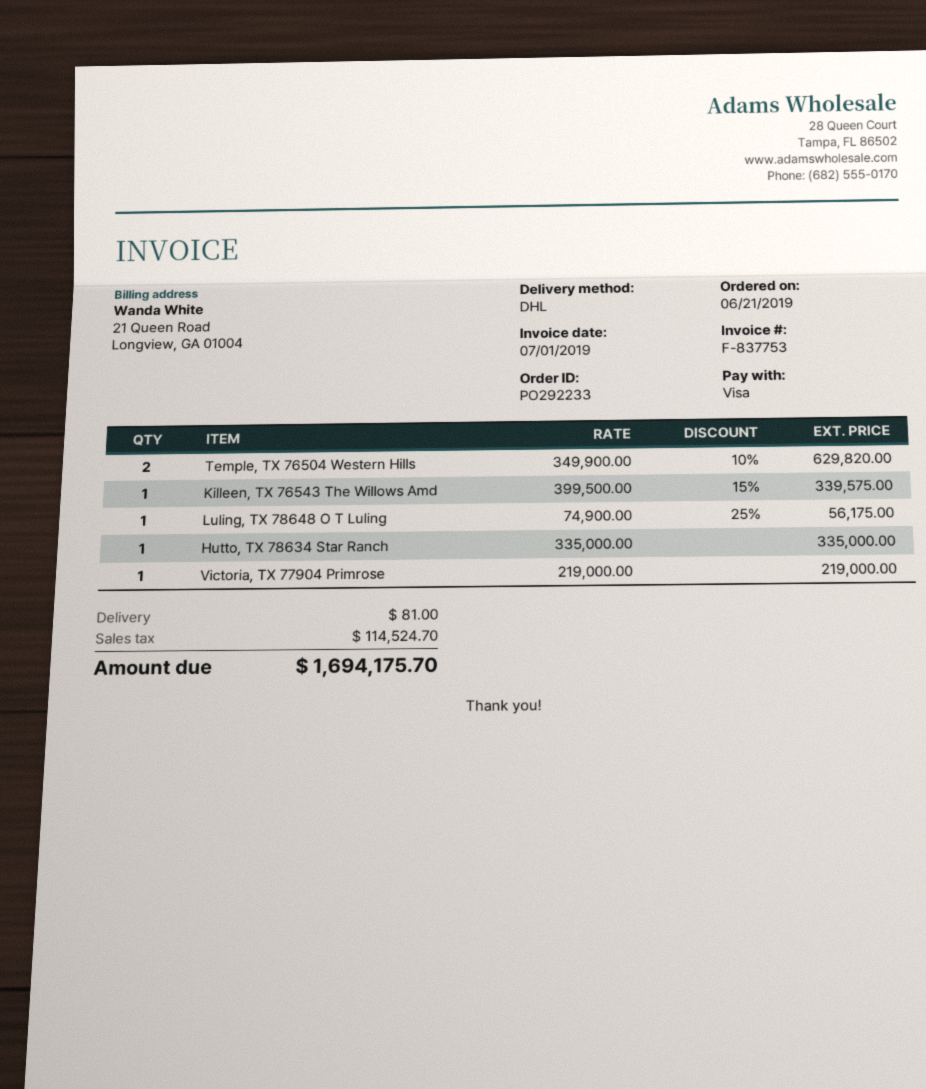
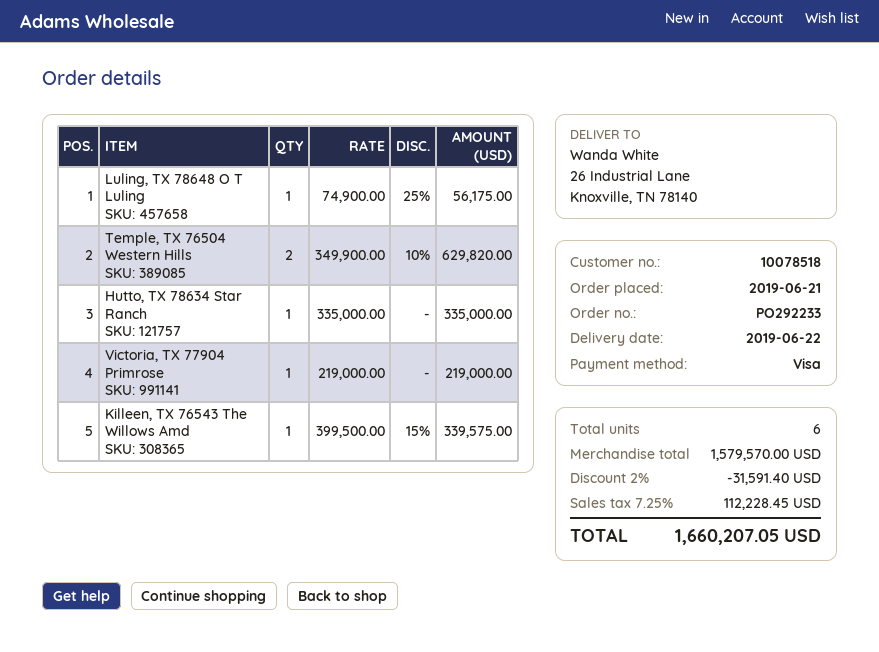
discount: none -> 2% = 31591.40
shipping: 81.00 -> none
tax: 114524.70 -> 112228.45
total: 1694175.70 -> 1660207.05

